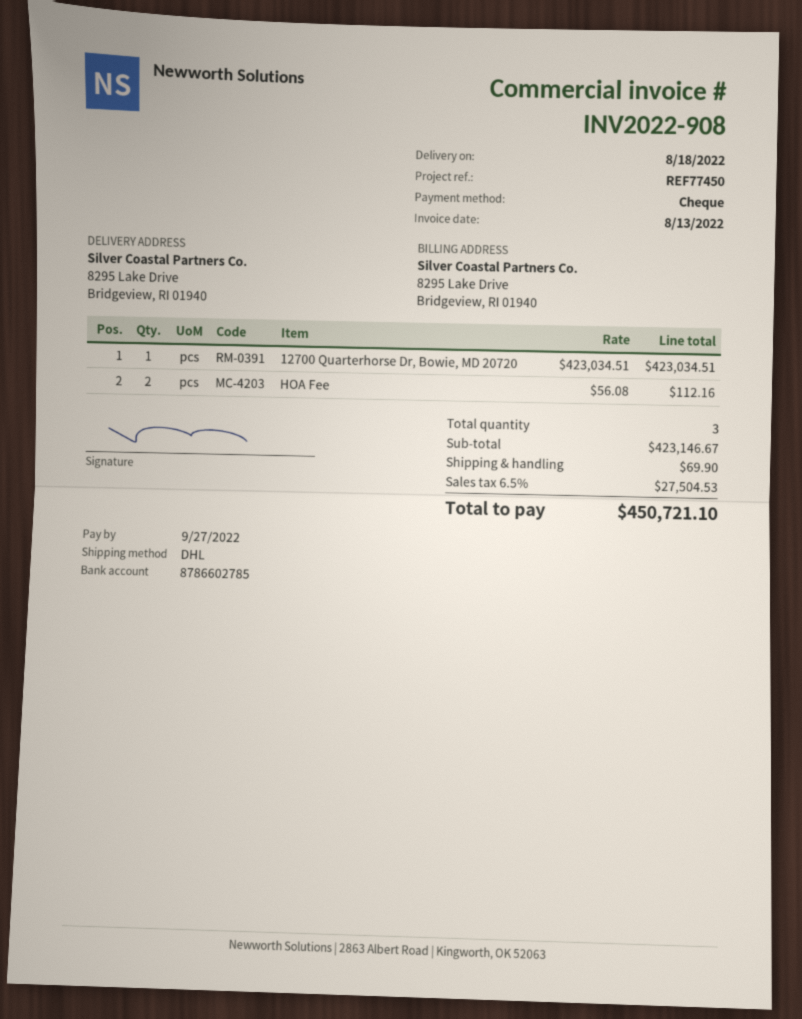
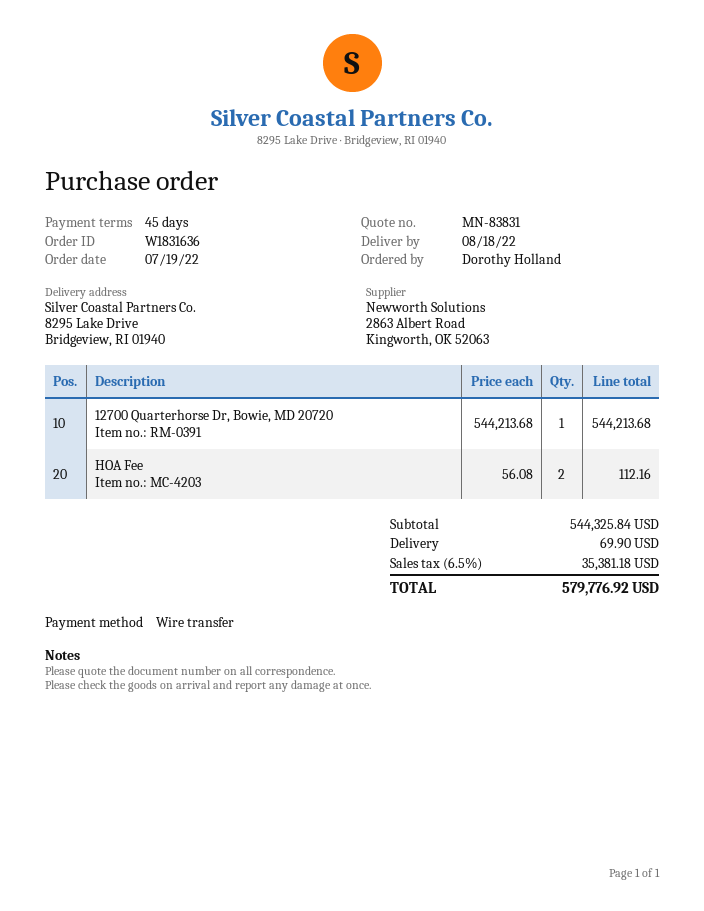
payment method: cheque -> bank transfer
12700 Quarterhorse Dr, Bowie, MD 20720: 1 x 423034.51 = 423034.51 -> 1 x 544213.68 = 544213.68
subtotal: 423146.67 -> 544325.84
tax: 6.5% = 27504.53 -> 6.5% = 35381.18
total: 450721.10 -> 579776.92

